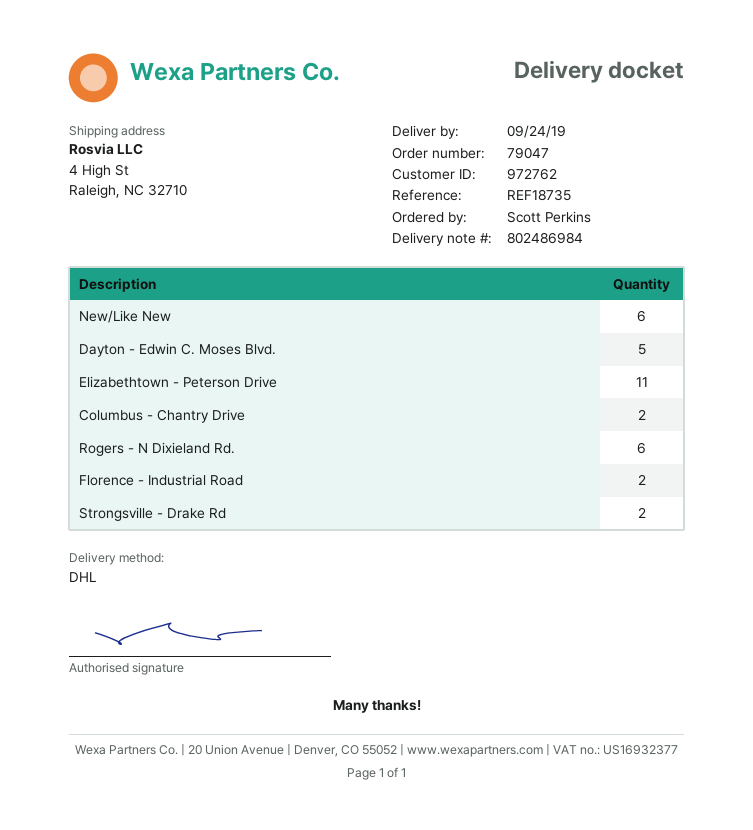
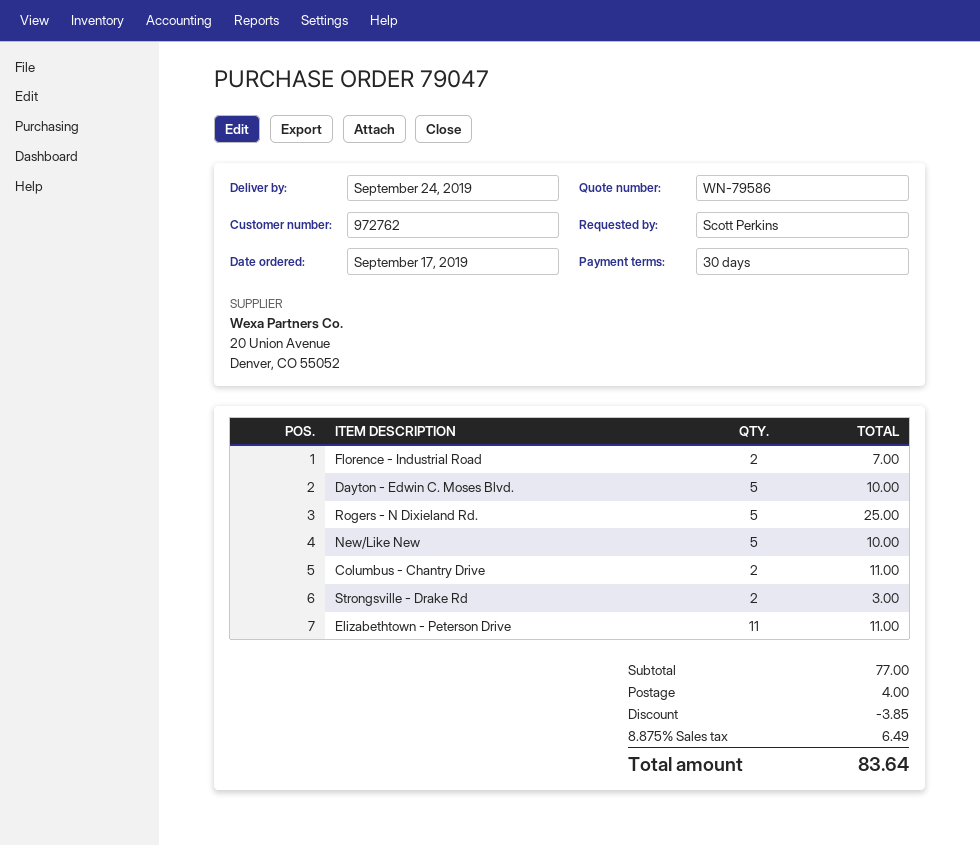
New/Like New: 6 -> 5
Rogers - N Dixieland Rd.: 6 -> 5

